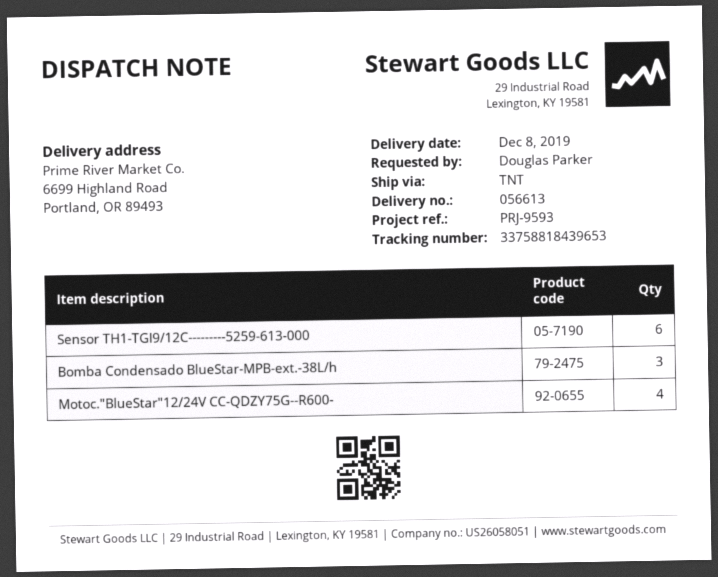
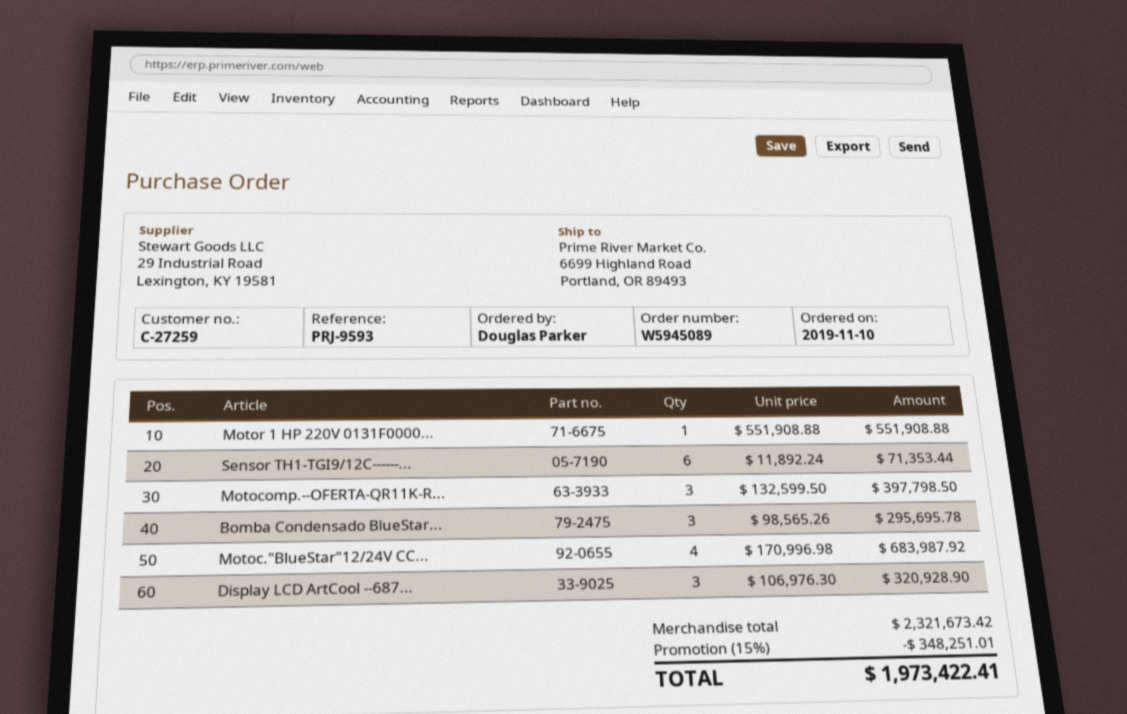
Motor 1 HP 220V 0131F0000...: none -> 1
Motocomp.--OFERTA-QR11K-R...: none -> 3
Display LCD ArtCool --687...: none -> 3

